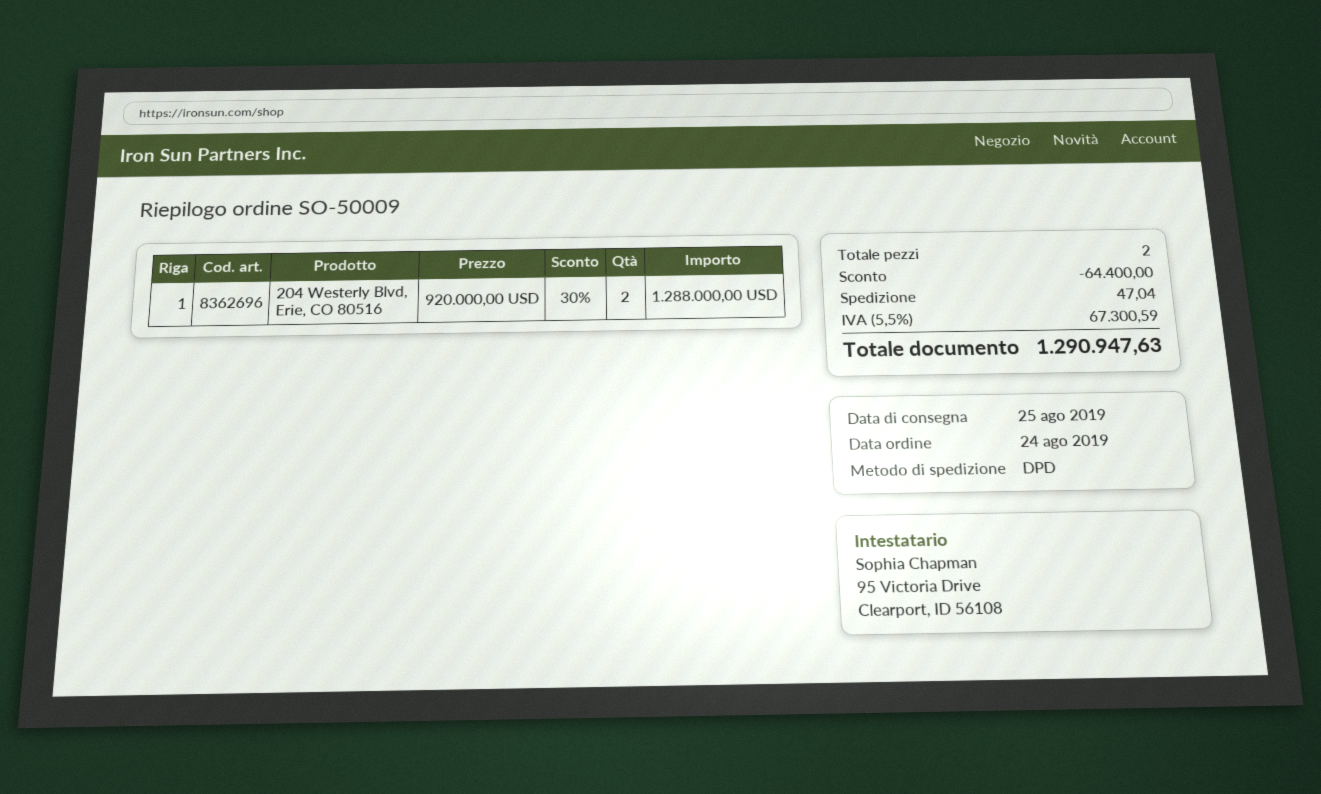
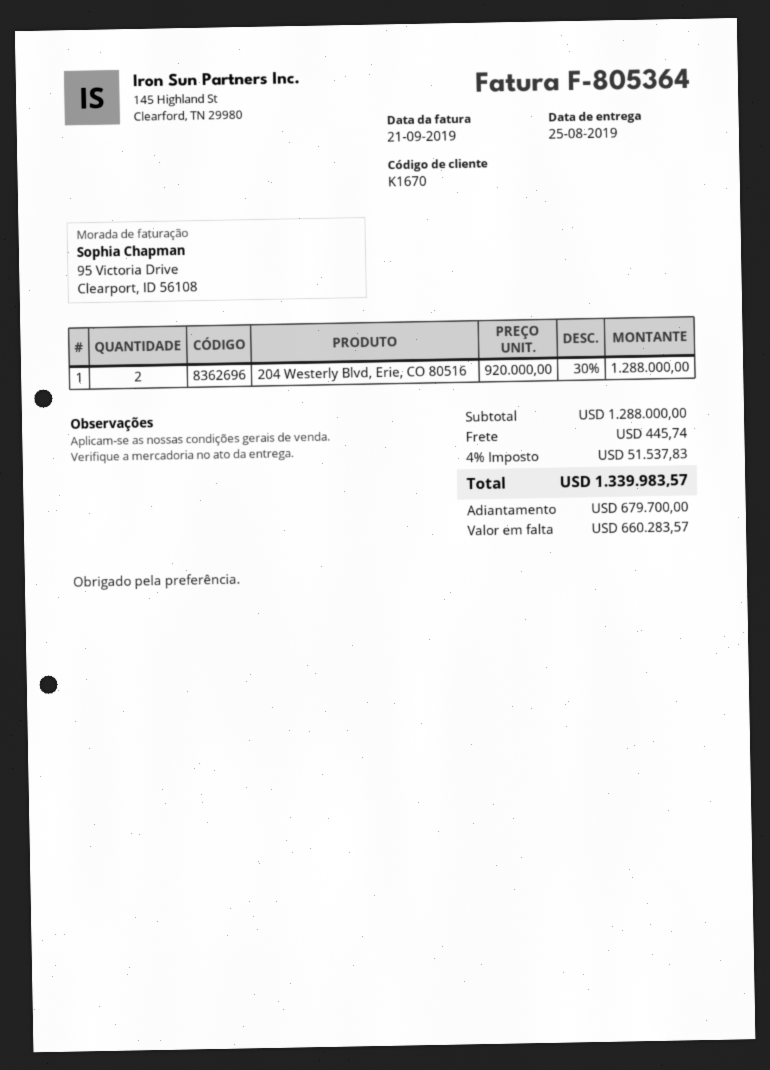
discount: 64400.00 -> none
shipping: 47.04 -> 445.74
tax: 5.5% = 67300.59 -> 4% = 51537.83
total: 1290947.63 -> 1339983.57

